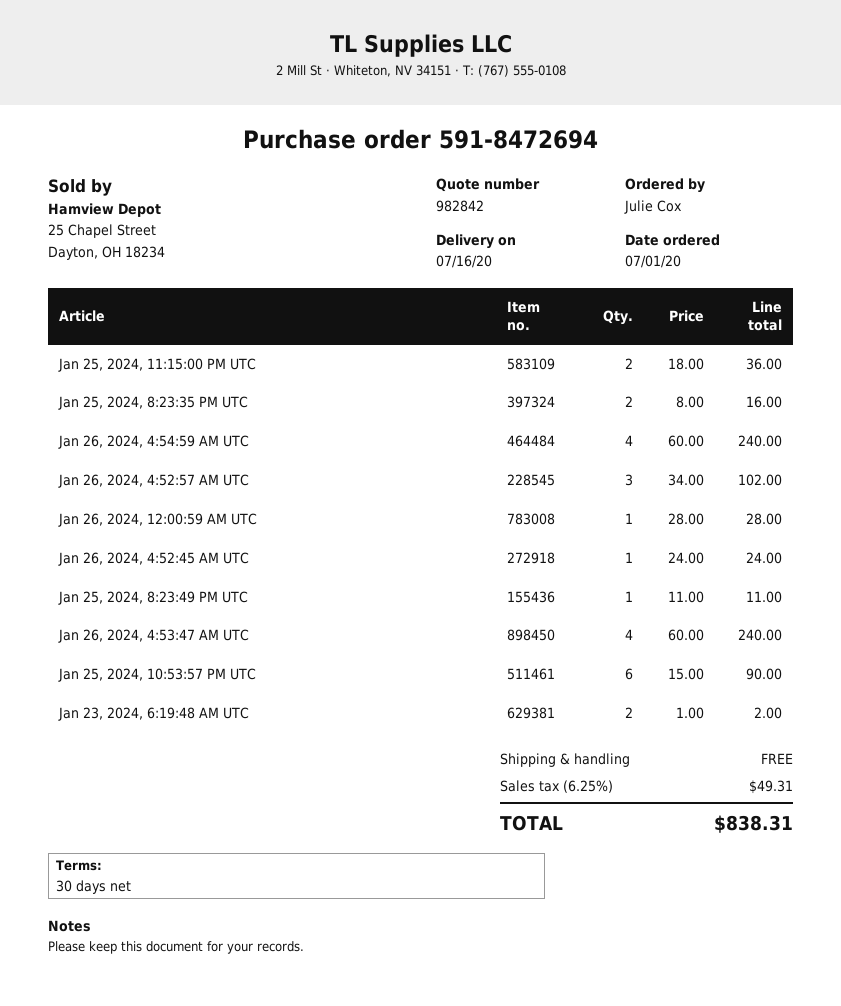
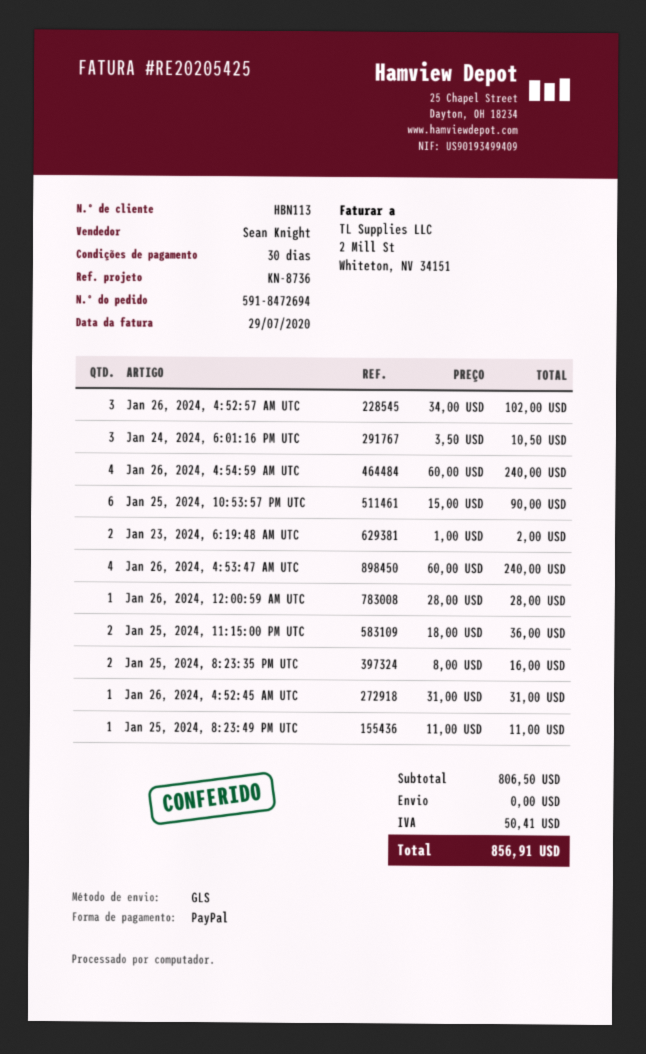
Jan 26, 2024, 4:52:45 AM UTC: 1 x 24.00 = 24.00 -> 1 x 31.00 = 31.00
Jan 24, 2024, 6:01:16 PM UTC: none -> 3 x 3.50 = 10.50
tax: 49.31 -> 50.41
total: 838.31 -> 856.91

